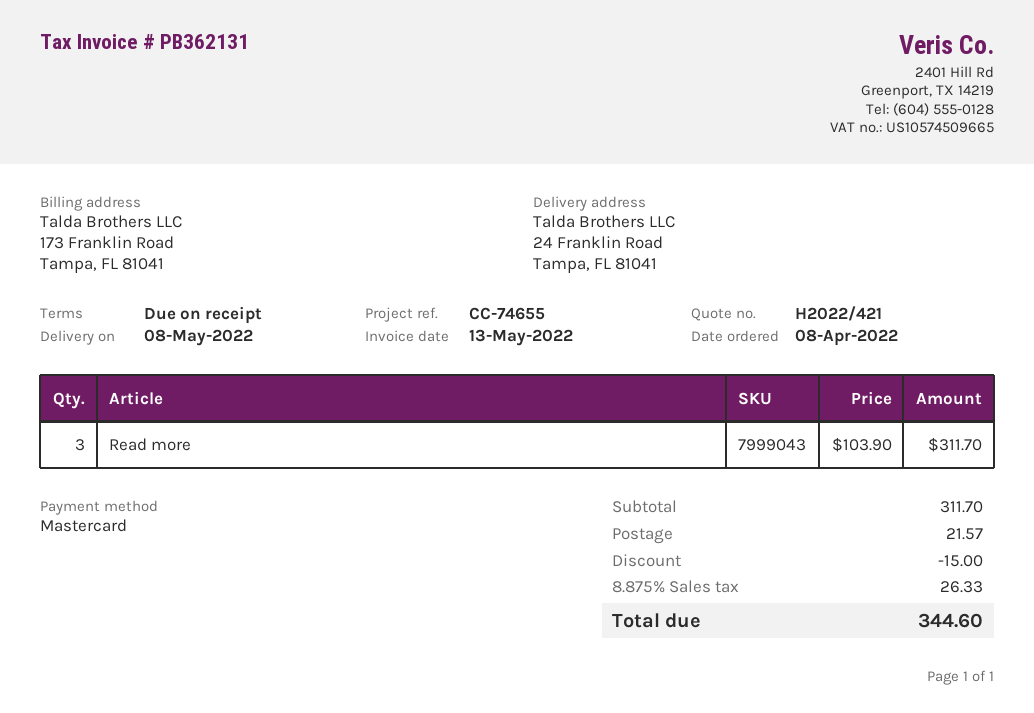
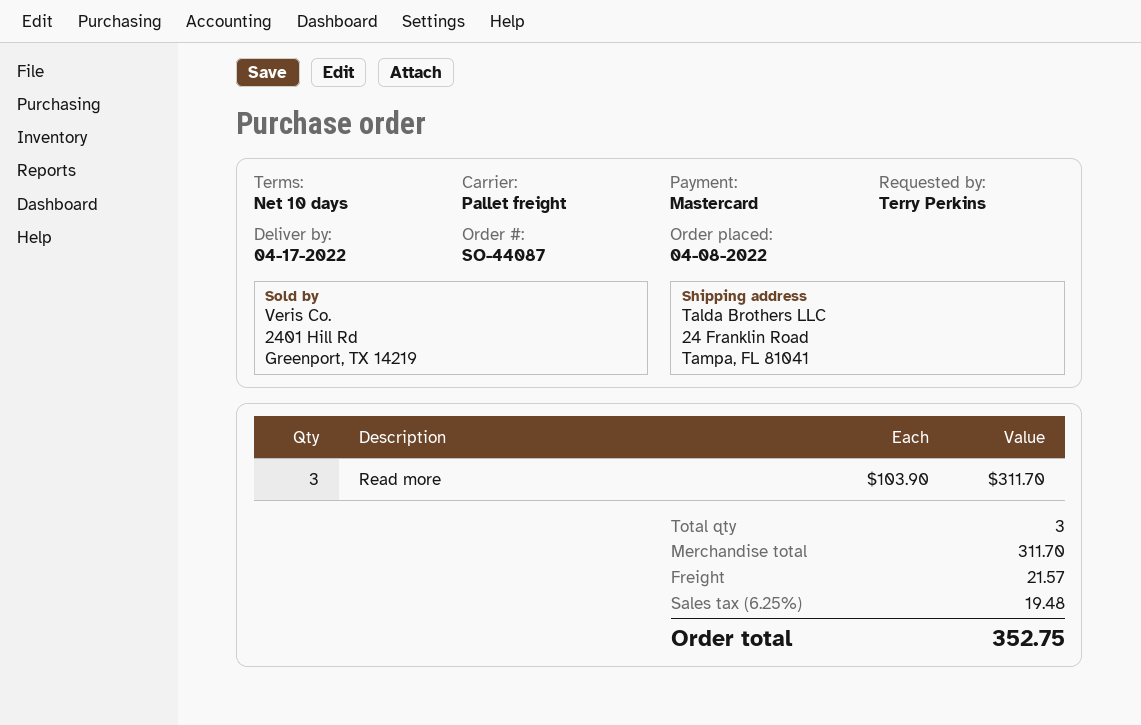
delivery date: 2022-05-08 -> 2022-04-17
payment terms: on receipt -> 10 days
discount: 15.00 -> none
tax: 8.875% = 26.33 -> 6.25% = 19.48
total: 344.60 -> 352.75

